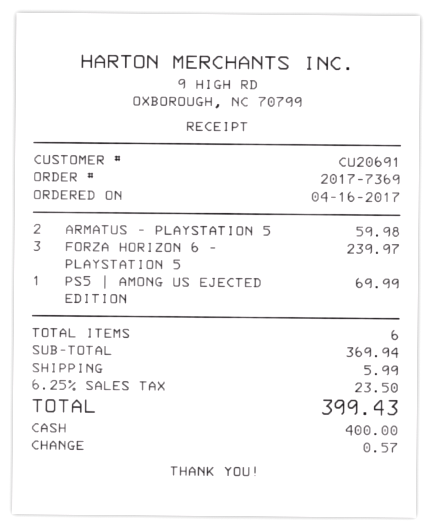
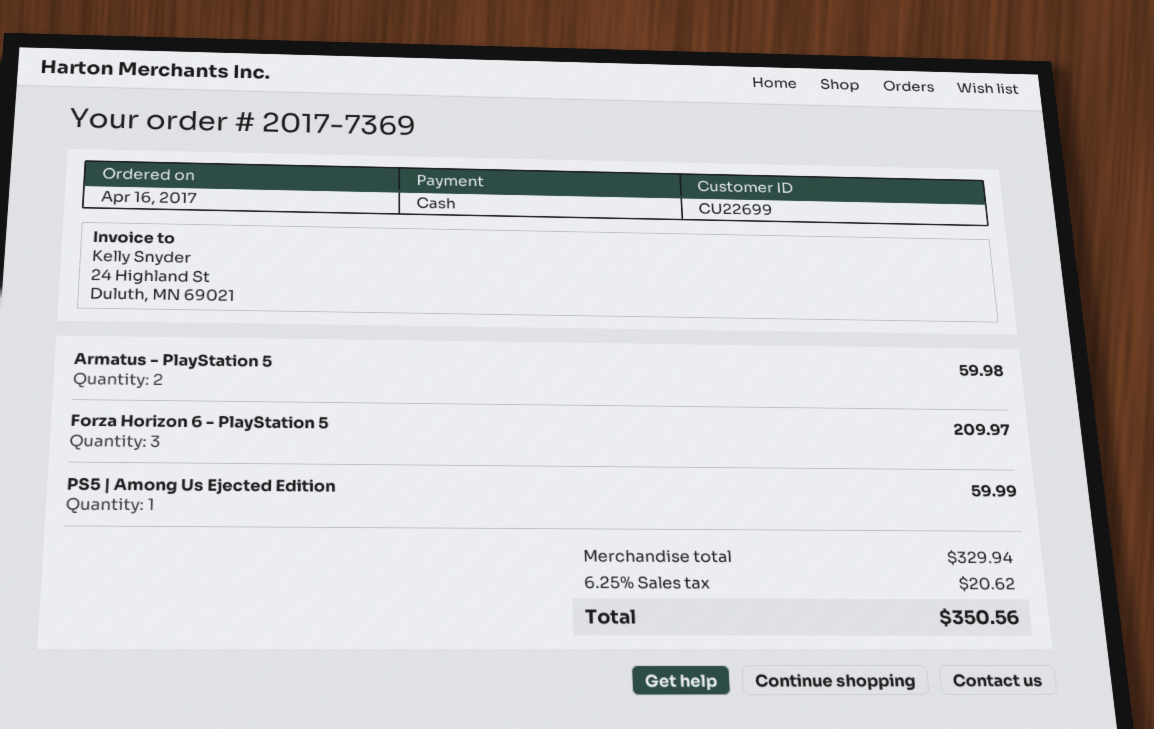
customer number: CU20691 -> CU22699
FORZA HORIZON 6 - PLAYSTATION 5: 3 for 239.97 -> 3 for 209.97
PS5 | AMONG US EJECTED EDITION: 1 for 69.99 -> 1 for 59.99
subtotal: 369.94 -> 329.94
shipping: 5.99 -> none
tax: 6.25% = 23.50 -> 6.25% = 20.62
total: 399.43 -> 350.56

